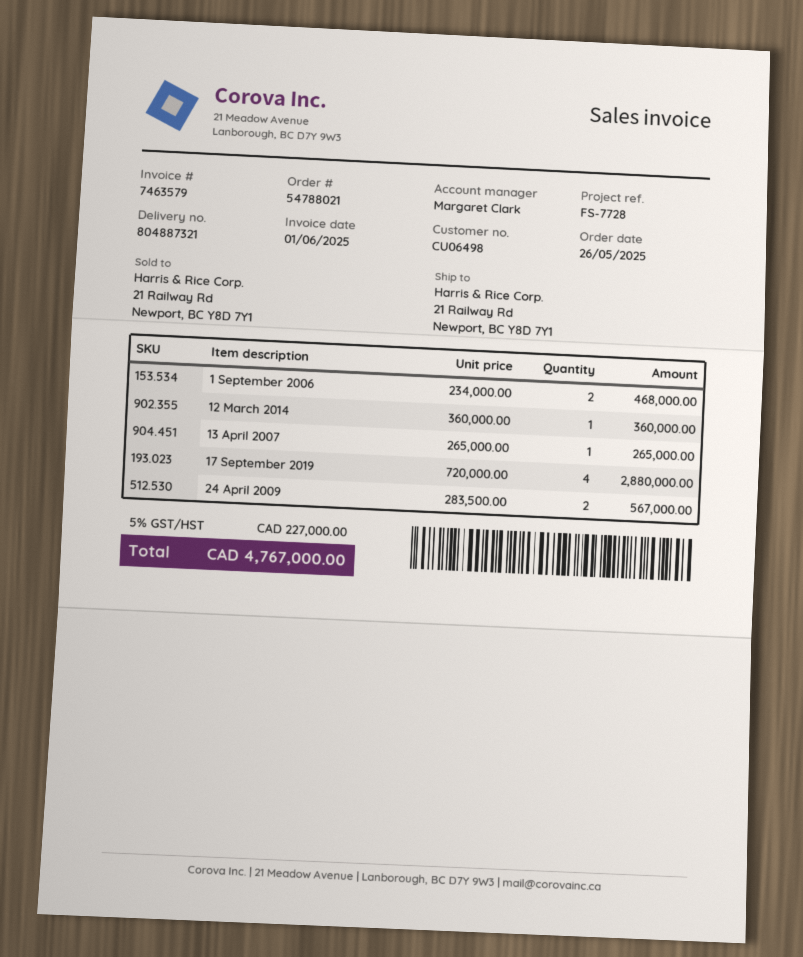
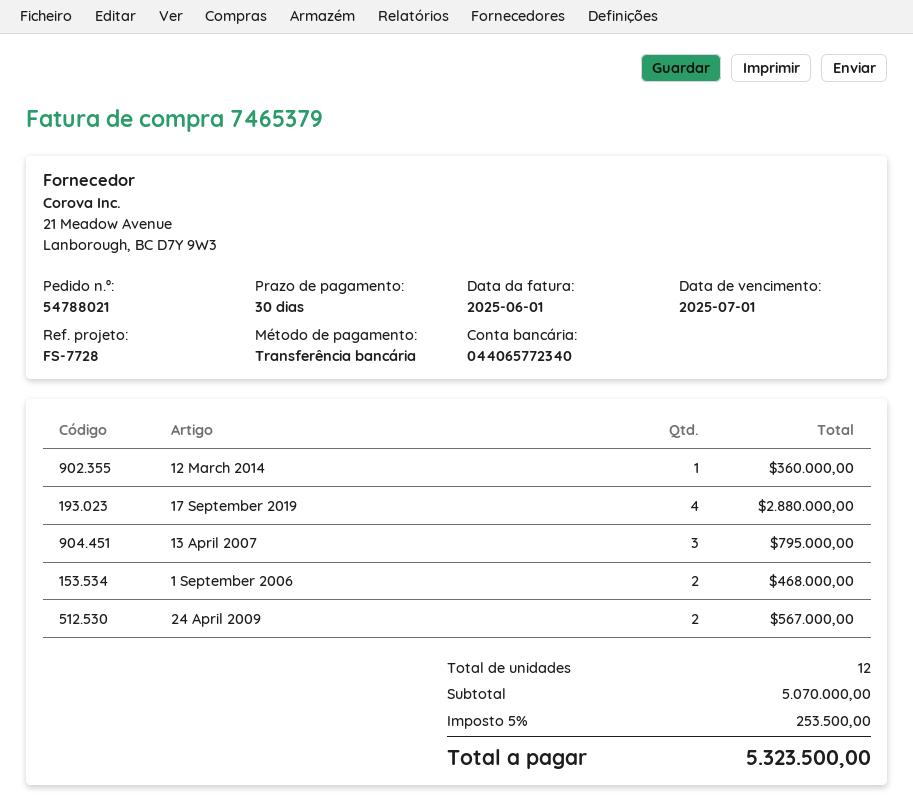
invoice number: 7463579 -> 7465379
13 April 2007: 1 for 265000.00 -> 3 for 795000.00
tax: 5% = 227000.00 -> 5% = 253500.00
total: 4767000.00 -> 5323500.00

